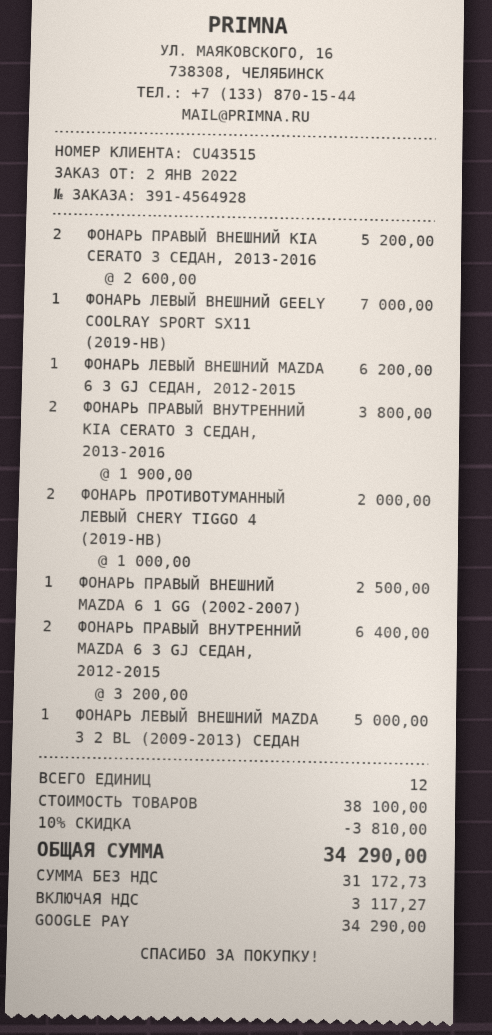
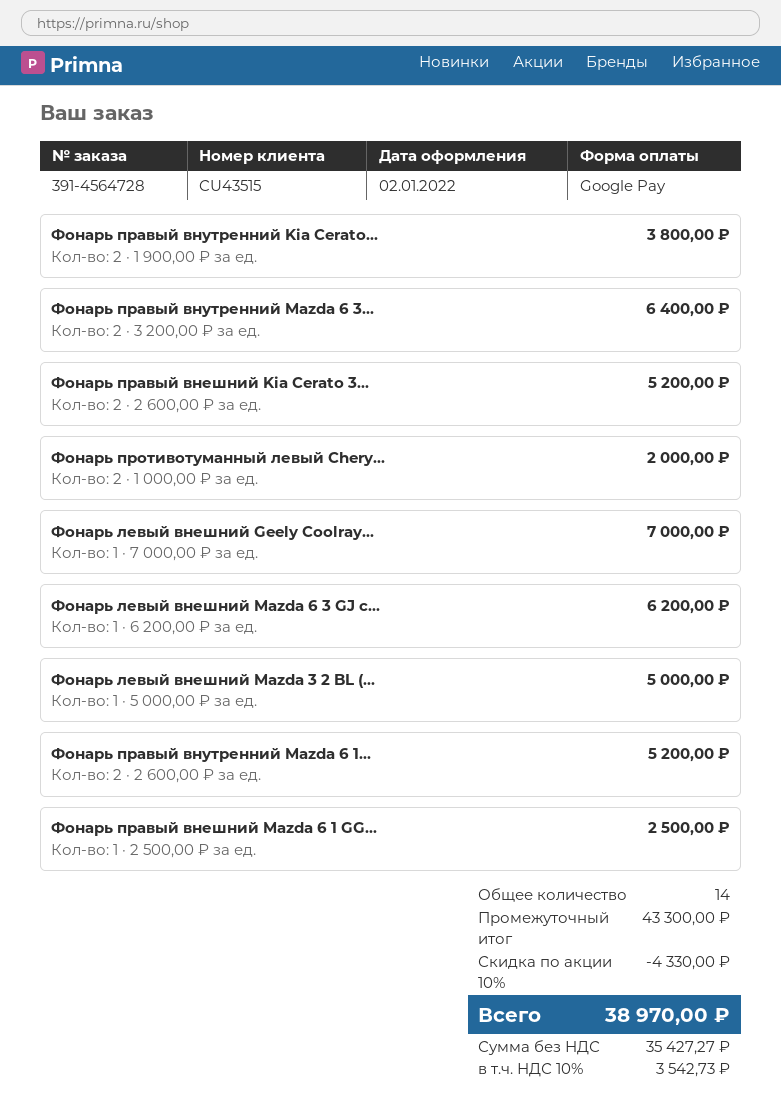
order number: 391-4564928 -> 391-4564728
Фонарь правый внутренний Mazda 6 1...: none -> 2 x 2600.00 = 5200.00
total quantity: 12 -> 14
subtotal: 38100.00 -> 43300.00
discount: 10% = 3810.00 -> 10% = 4330.00
net: 31172.73 -> 35427.27
tax: 3117.27 -> 3542.73
total: 34290.00 -> 38970.00

